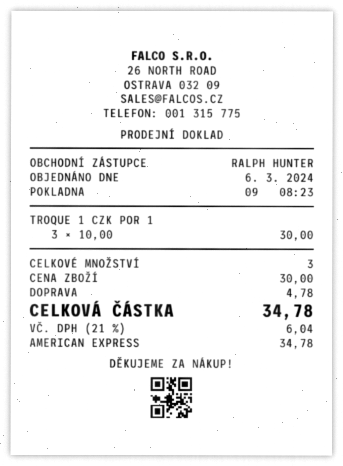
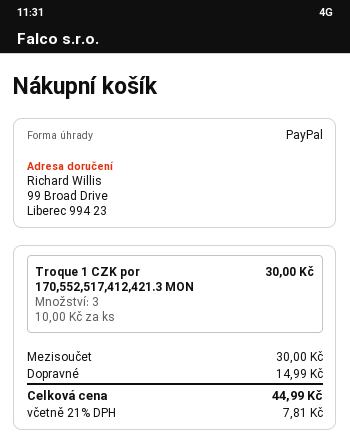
payment method: American Express -> PayPal
shipping: 4.78 -> 14.99
tax: 21% = 6.04 -> 21% = 7.81
total: 34.78 -> 44.99

